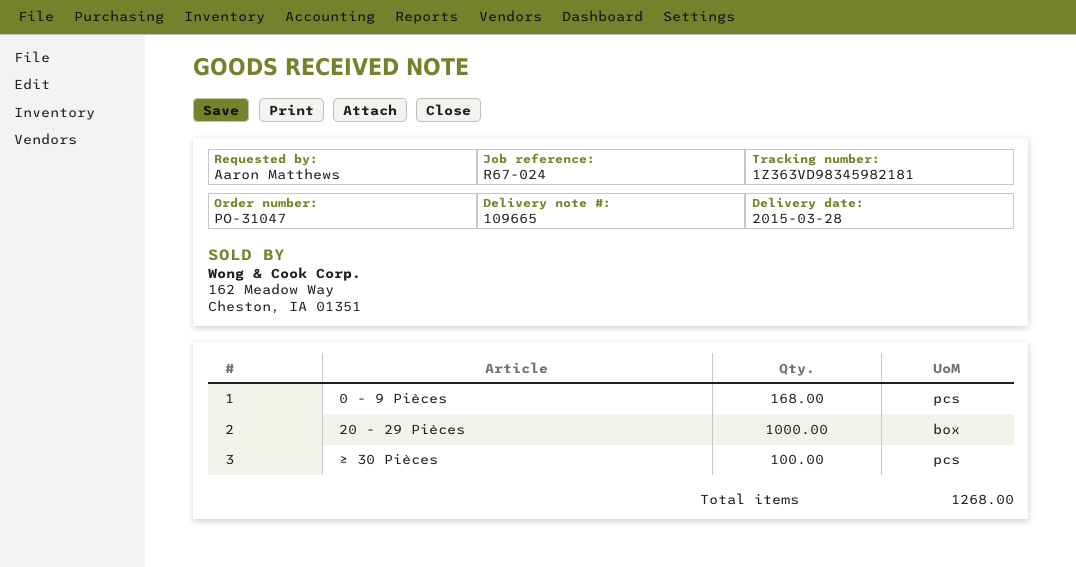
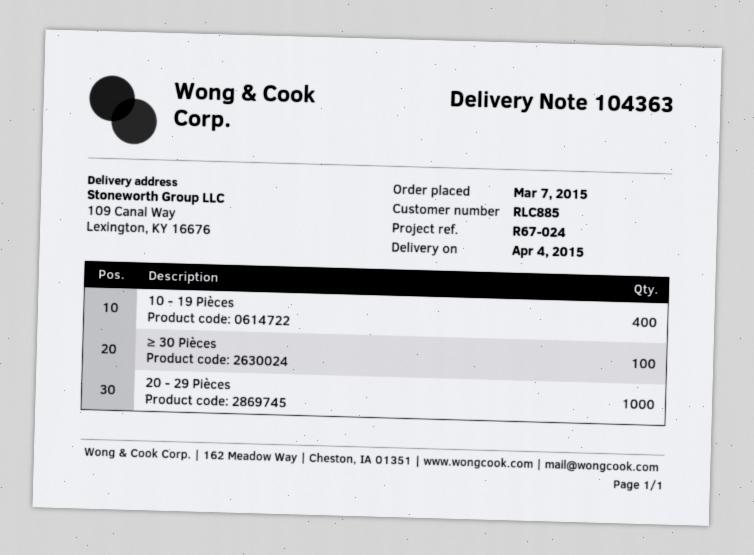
delivery note number: 109665 -> 104363
delivery date: 2015-03-28 -> 2015-04-04
0 - 9 Pièces: 168 -> none
10 - 19 Pièces: none -> 400

